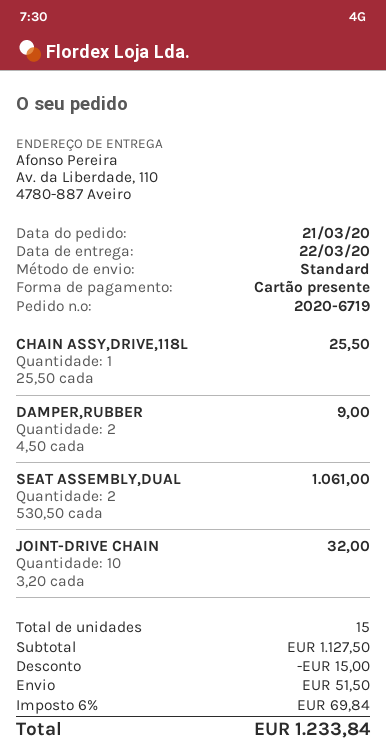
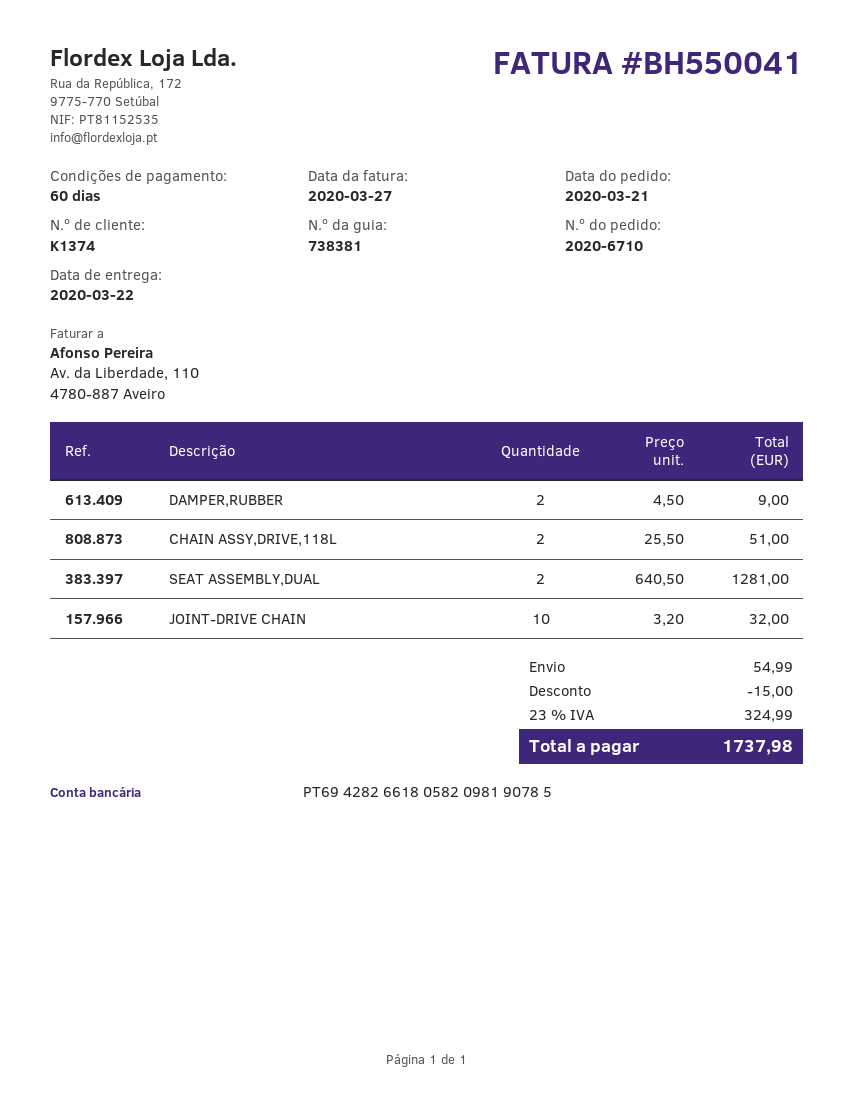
order number: 2020-6719 -> 2020-6710
CHAIN ASSY,DRIVE,118L: 1 x 25.50 = 25.50 -> 2 x 25.50 = 51.00
SEAT ASSEMBLY,DUAL: 2 x 530.50 = 1061.00 -> 2 x 640.50 = 1281.00
shipping: 51.50 -> 54.99
tax: 6% = 69.84 -> 23% = 324.99
total: 1233.84 -> 1737.98

